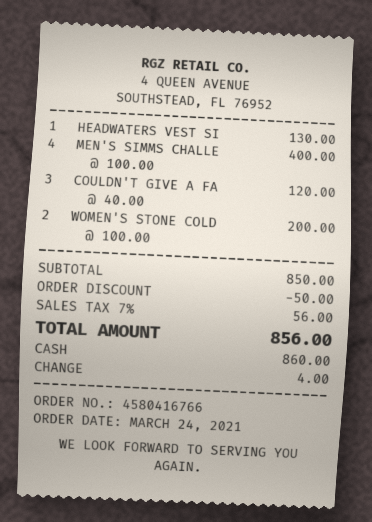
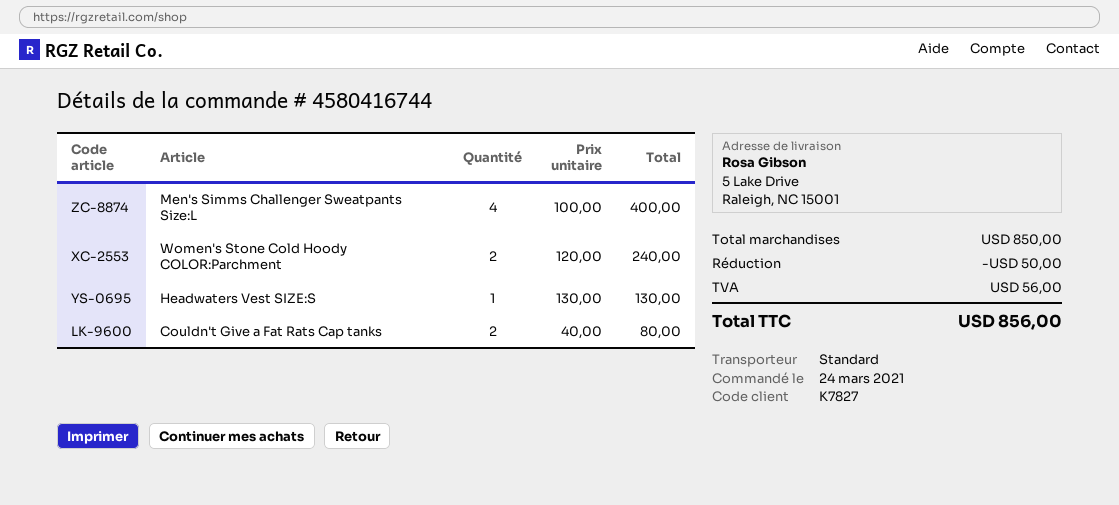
order number: 4580416766 -> 4580416744
COULDN'T GIVE A FA: 3 x 40.00 = 120.00 -> 2 x 40.00 = 80.00
WOMEN'S STONE COLD: 2 x 100.00 = 200.00 -> 2 x 120.00 = 240.00

